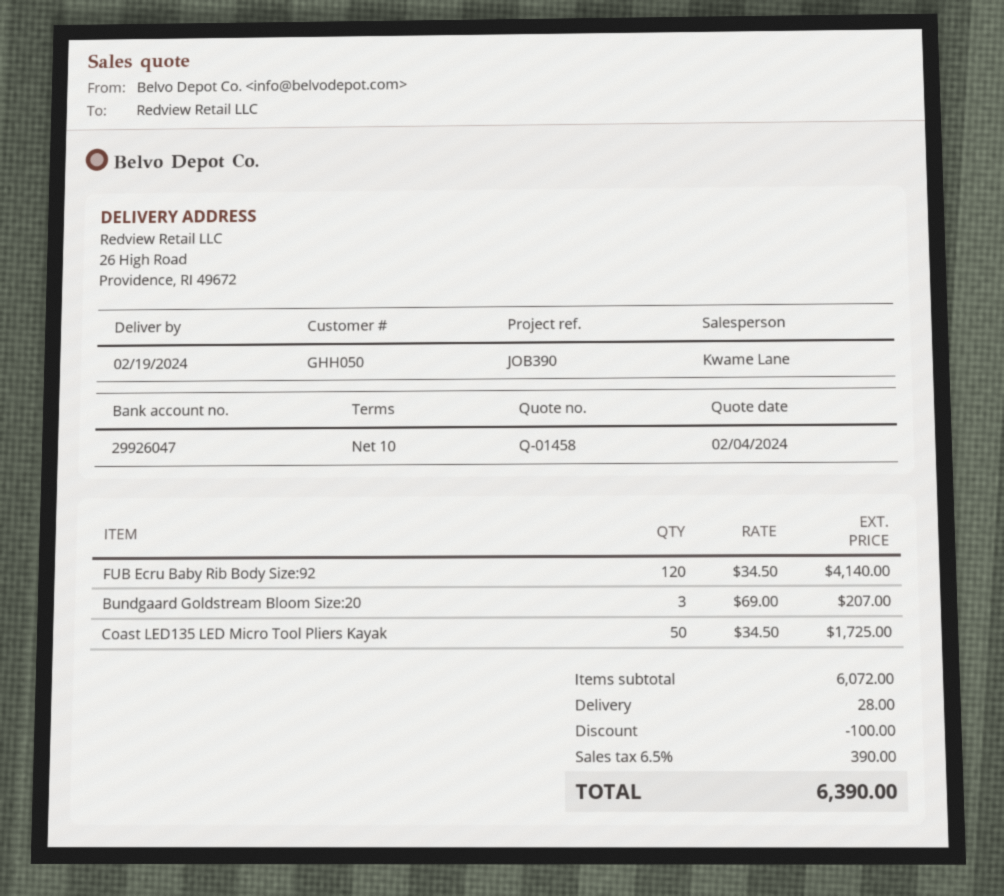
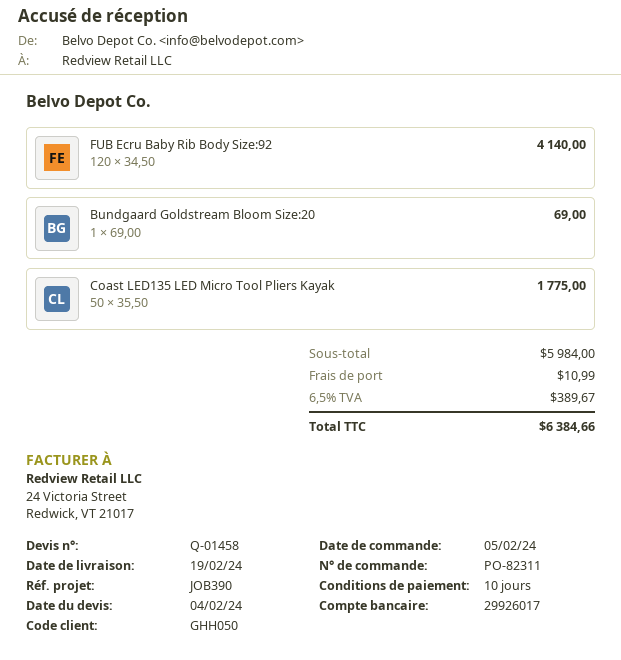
bank account: 29926047 -> 29926017
Bundgaard Goldstream Bloom Size:20: 3 x 69.00 = 207.00 -> 1 x 69.00 = 69.00
Coast LED135 LED Micro Tool Pliers Kayak: 50 x 34.50 = 1725.00 -> 50 x 35.50 = 1775.00
subtotal: 6072.00 -> 5984.00
discount: 100.00 -> none
shipping: 28.00 -> 10.99
tax: 6.5% = 390.00 -> 6.5% = 389.67
total: 6390.00 -> 6384.66

